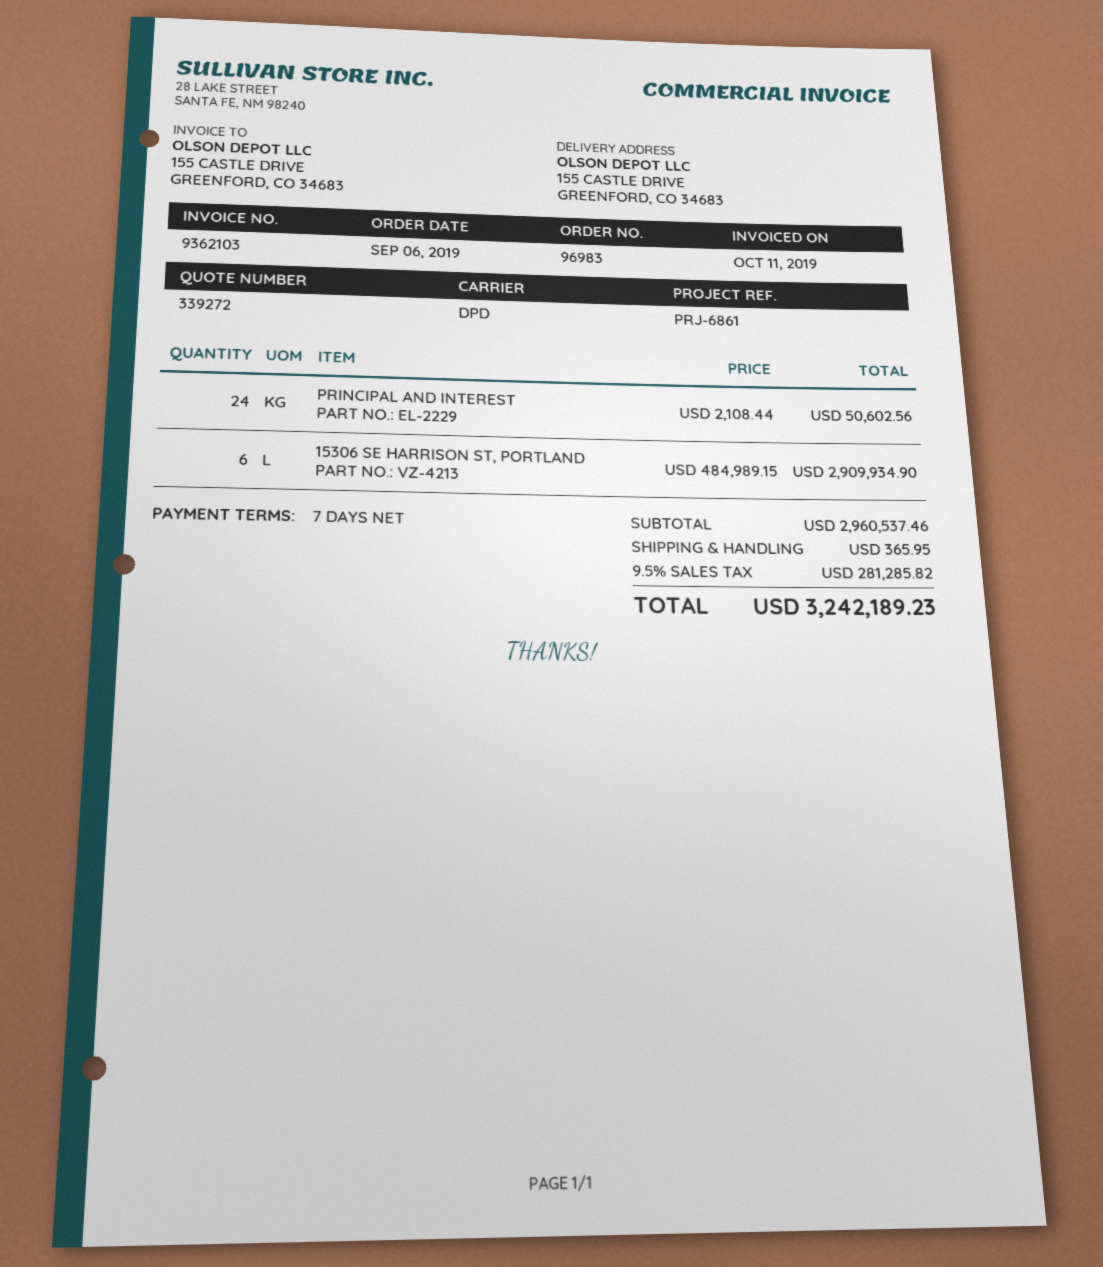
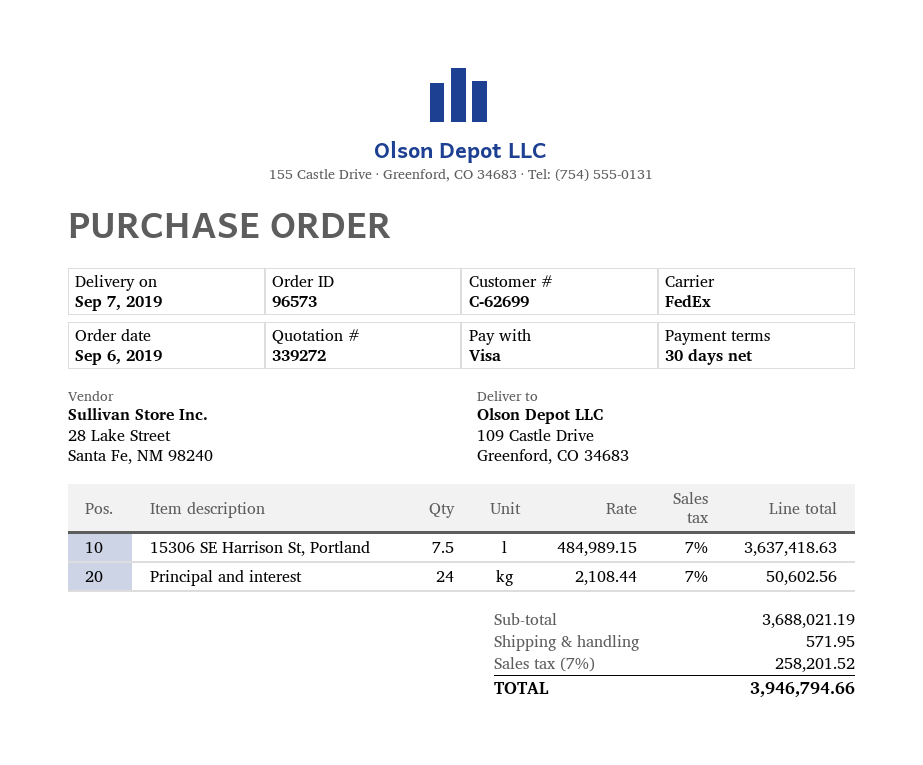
order number: 96983 -> 96573
payment terms: 7 days -> 30 days
shipping method: DPD -> FedEx
ship to: 155 CASTLE DRIVE, GREENFORD, CO 34683 -> 109 Castle Drive, Greenford, CO 34683
15306 SE HARRISON ST, PORTLAND: 6 x 484989.15 = 2909934.90 -> 7.5 x 484989.15 = 3637418.63
subtotal: 2960537.46 -> 3688021.19
shipping: 365.95 -> 571.95
tax: 9.5% = 281285.82 -> 7% = 258201.52
total: 3242189.23 -> 3946794.66

